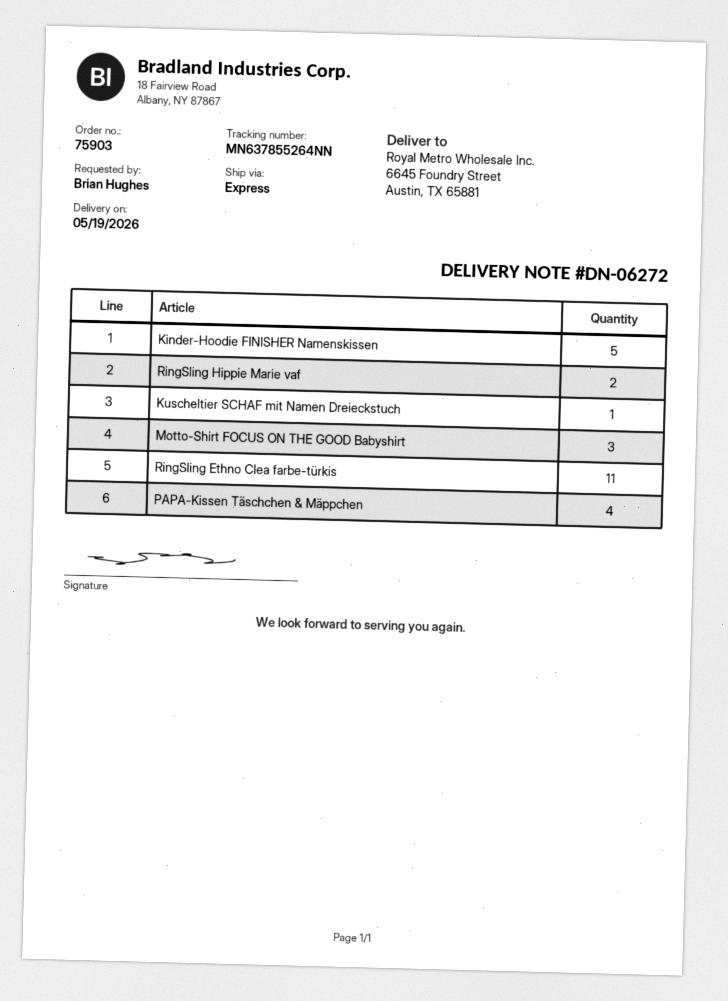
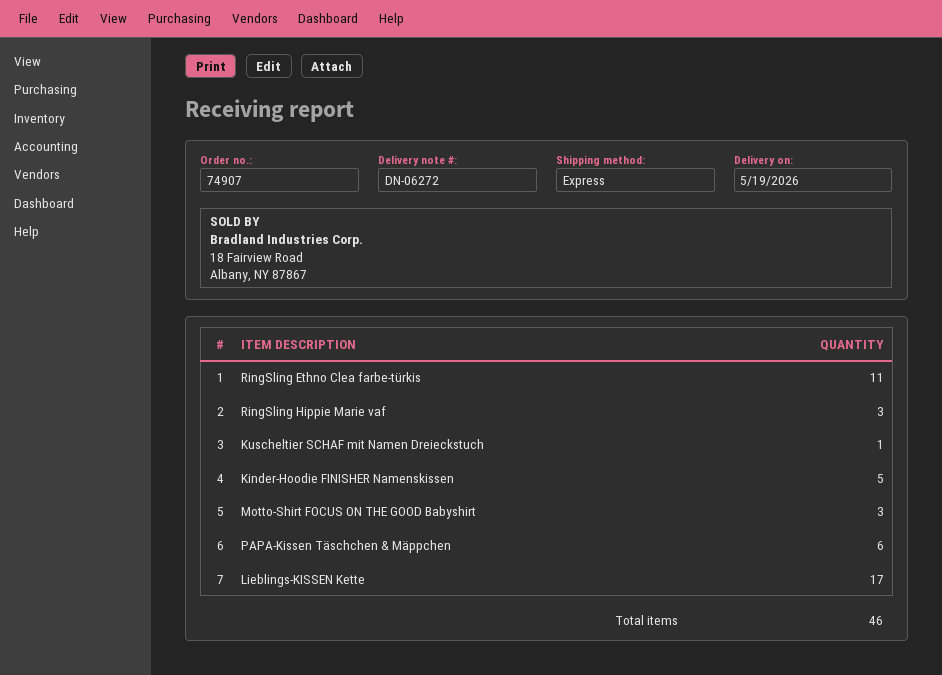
order number: 75903 -> 74907
RingSling Hippie Marie vaf: 2 -> 3
PAPA-Kissen Täschchen & Mäppchen: 4 -> 6
Lieblings-KISSEN Kette: none -> 17

